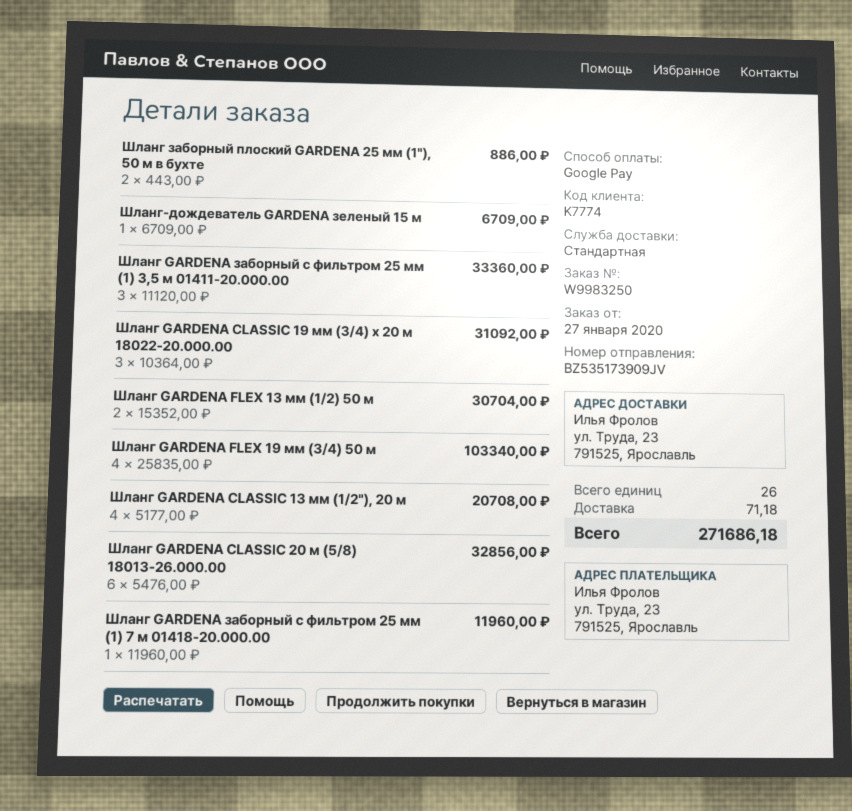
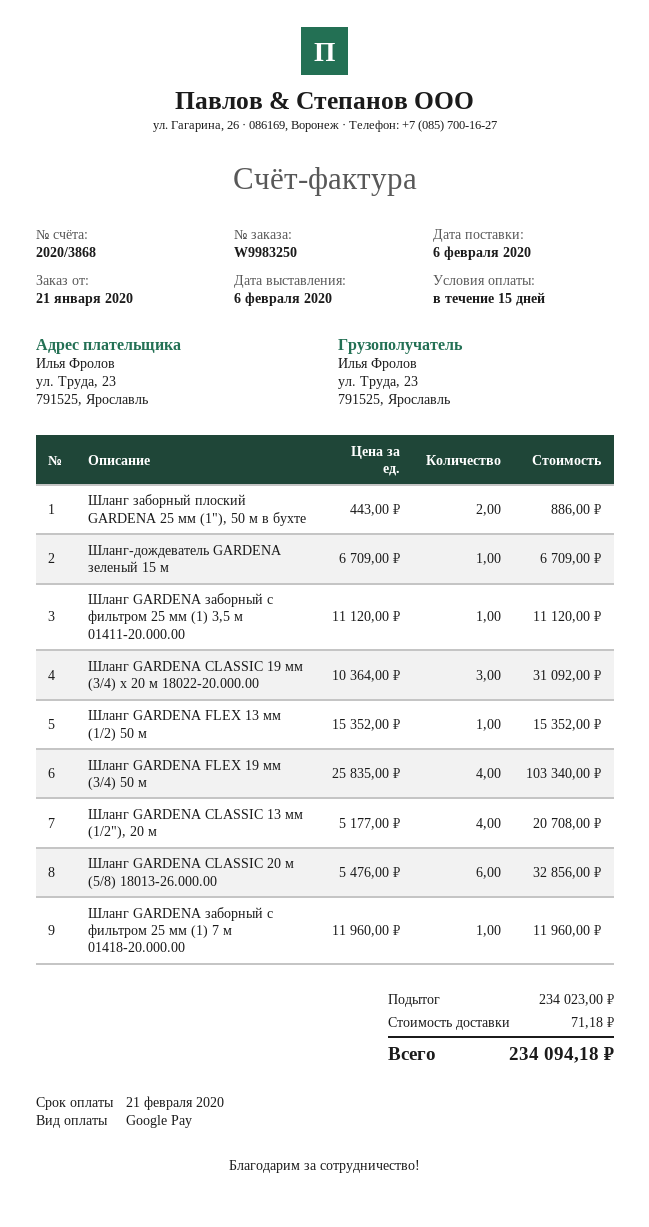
order date: 2020-01-27 -> 2020-01-21
Шланг GARDENA заборный с фильтром 25 мм (1) 3,5 м 01411-20.000.00: 3 x 11120.00 = 33360.00 -> 1 x 11120.00 = 11120.00
Шланг GARDENA FLEX 13 мм (1/2) 50 м: 2 x 15352.00 = 30704.00 -> 1 x 15352.00 = 15352.00
total: 271686.18 -> 234094.18

